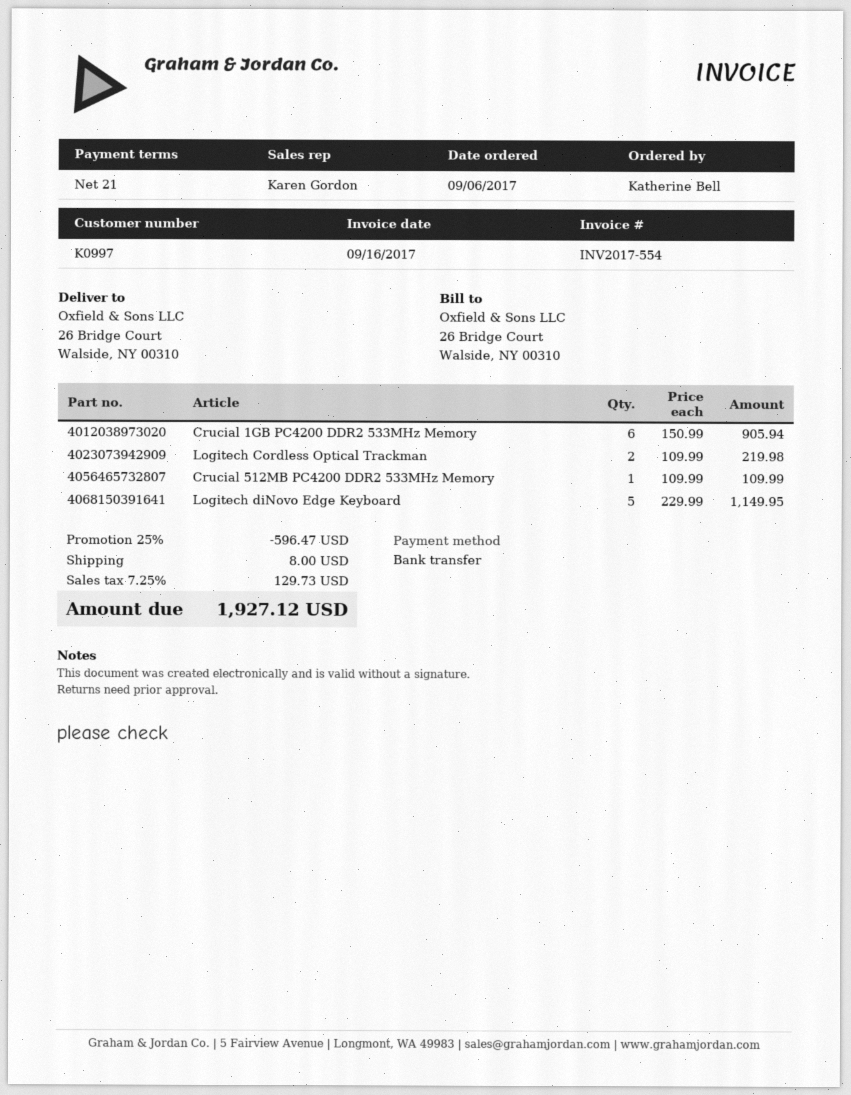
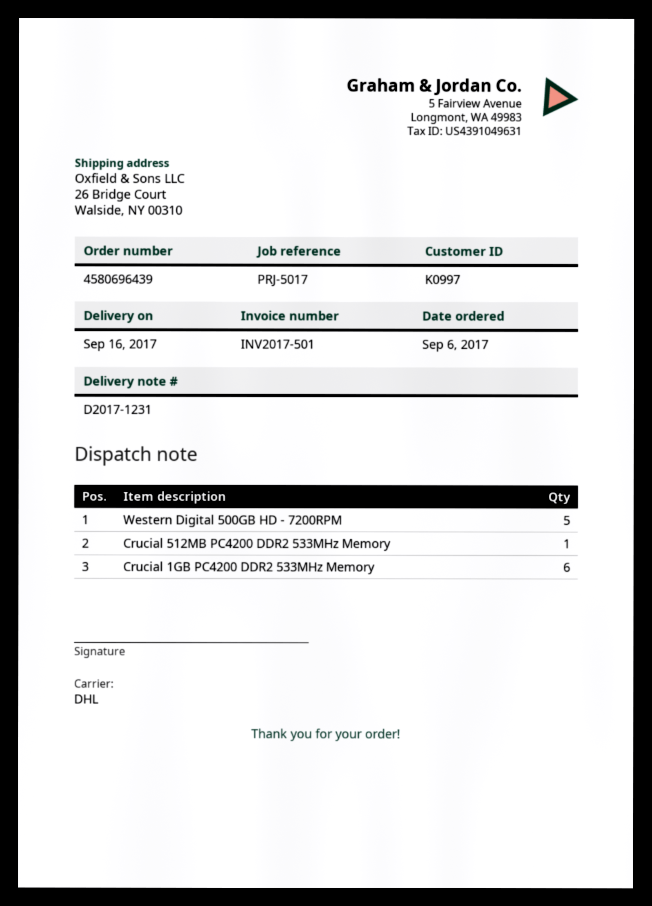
invoice number: INV2017-554 -> INV2017-501
Logitech Cordless Optical Trackman: 2 -> none
Logitech diNovo Edge Keyboard: 5 -> none
Western Digital 500GB HD - 7200RPM: none -> 5

